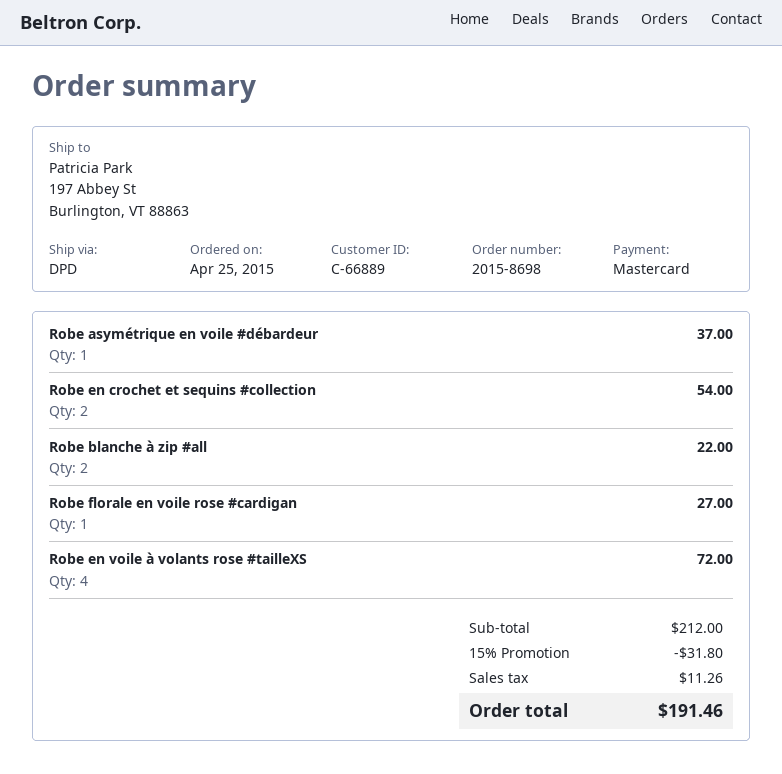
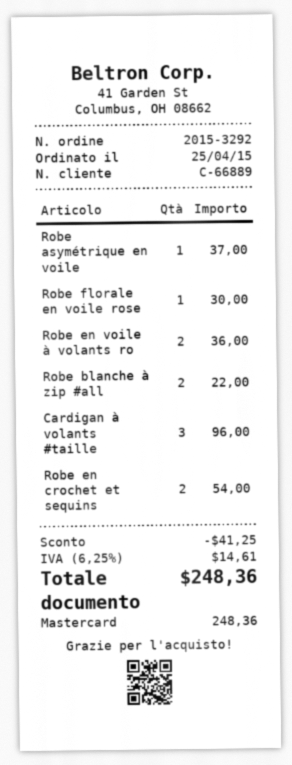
order number: 2015-8698 -> 2015-3292
Robe florale en voile rose #cardigan: 1 for 27.00 -> 1 for 30.00
Robe en voile à volants rose #tailleXS: 4 for 72.00 -> 2 for 36.00
Cardigan à volants #taille: none -> 3 for 96.00
discount: 31.80 -> 41.25
tax: 11.26 -> 14.61
total: 191.46 -> 248.36

